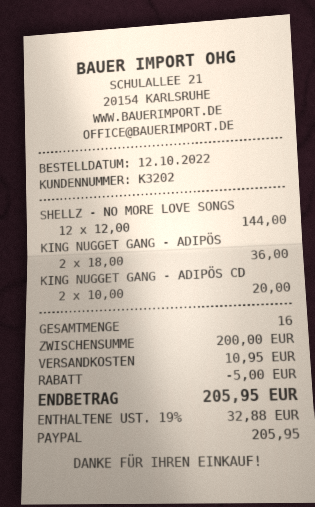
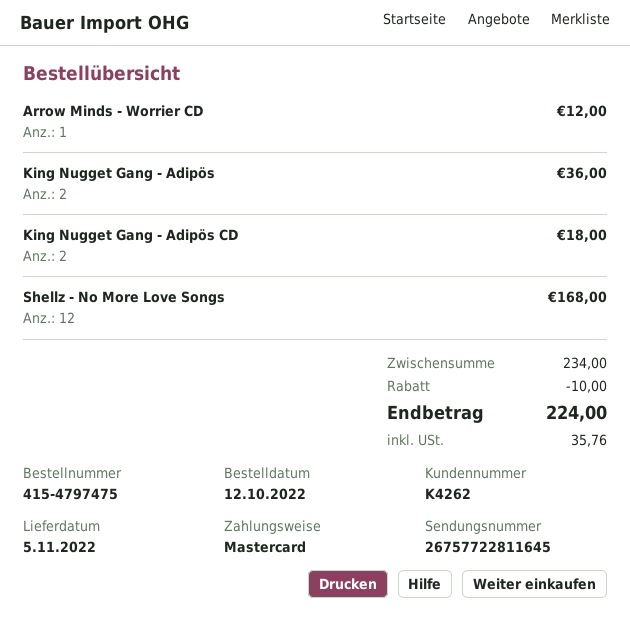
customer number: K3202 -> K4262
payment method: PayPal -> Mastercard
SHELLZ - NO MORE LOVE SONGS: 12 for 144.00 -> 12 for 168.00
KING NUGGET GANG - ADIPÖS CD: 2 for 20.00 -> 2 for 18.00
Arrow Minds - Worrier CD: none -> 1 for 12.00
subtotal: 200.00 -> 234.00
discount: 5.00 -> 10.00
shipping: 10.95 -> none
tax: 32.88 -> 35.76
total: 205.95 -> 224.00

